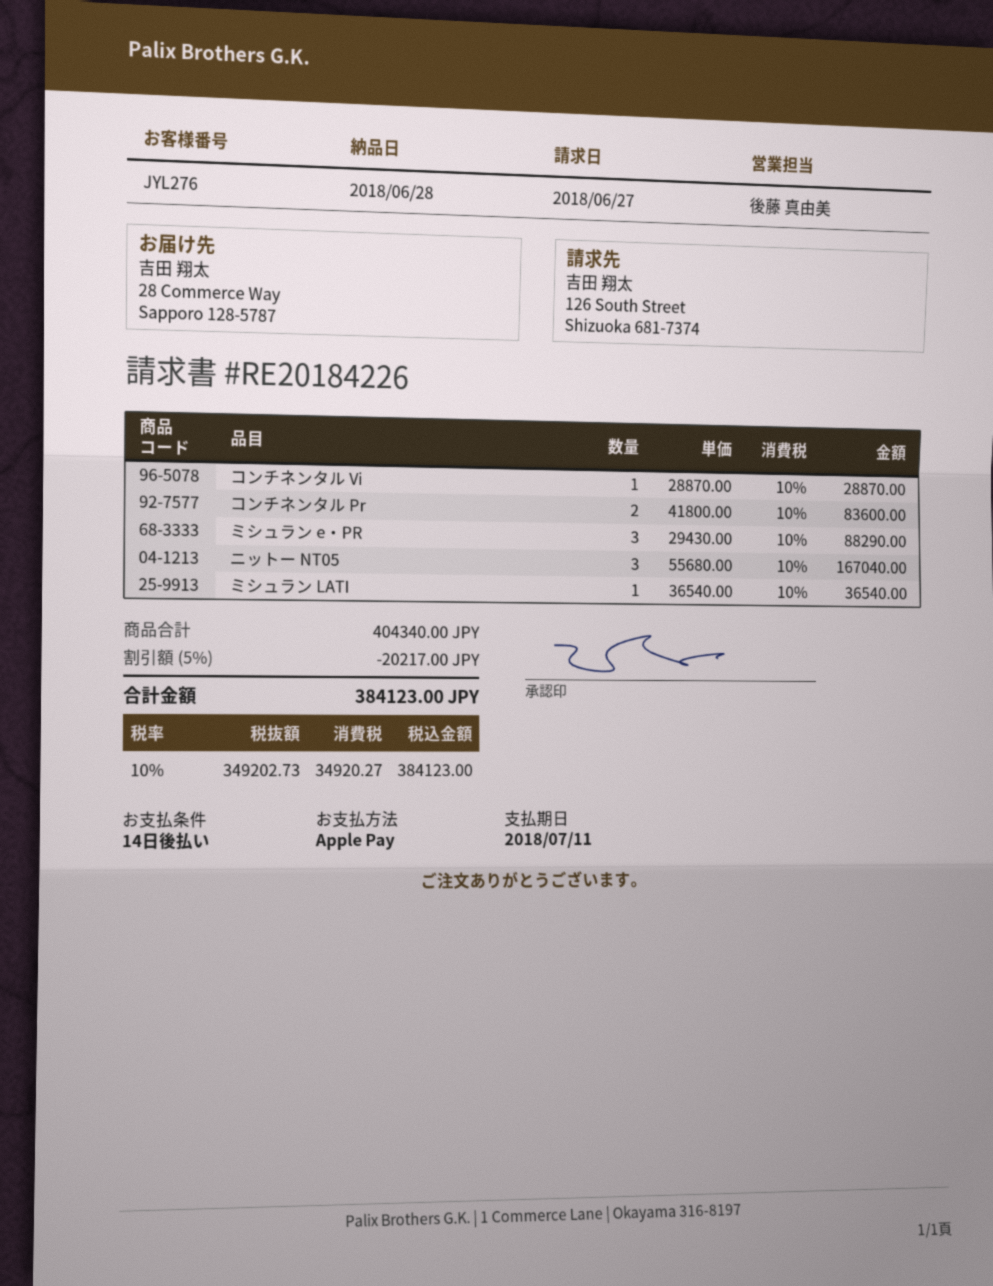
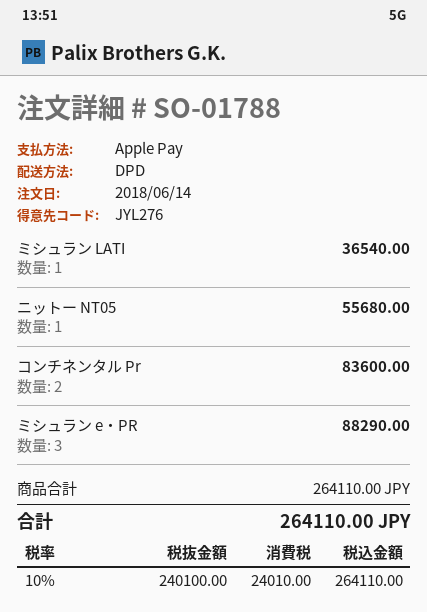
コンチネンタル Vi: 1 for 28870.00 -> none
ニットー NT05: 3 for 167040.00 -> 1 for 55680.00
subtotal: 404340.00 -> 264110.00
discount: 5% = 20217.00 -> none
net: 349202.73 -> 240100.00
tax: 10% = 34920.27 -> 10% = 24010.00
total: 384123.00 -> 264110.00

